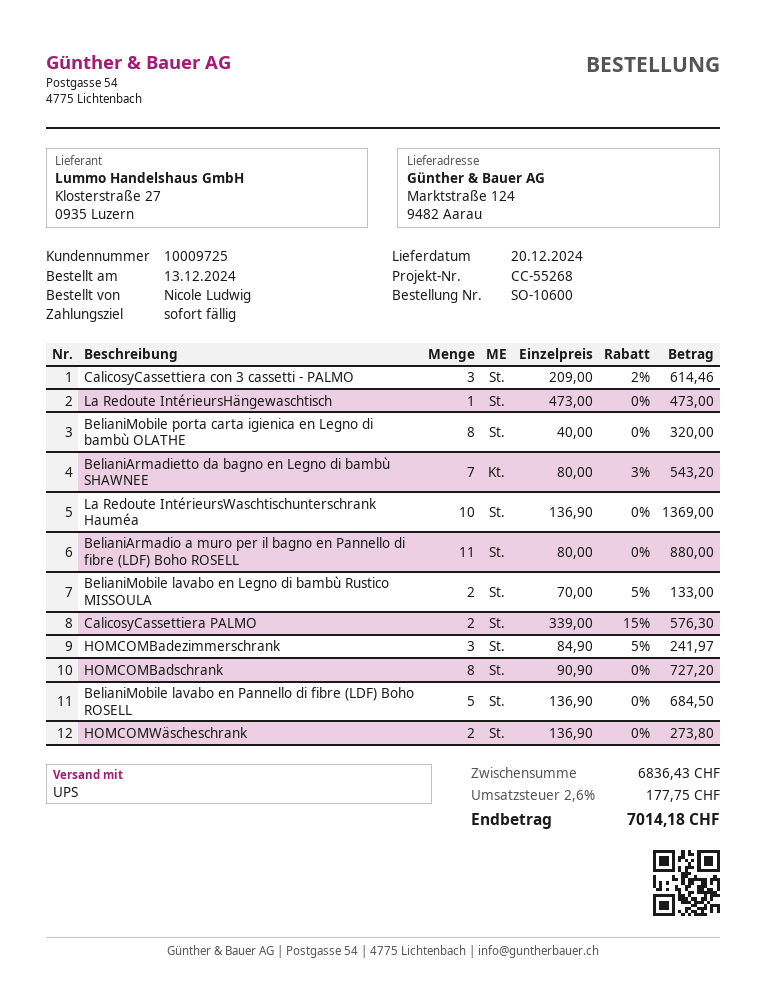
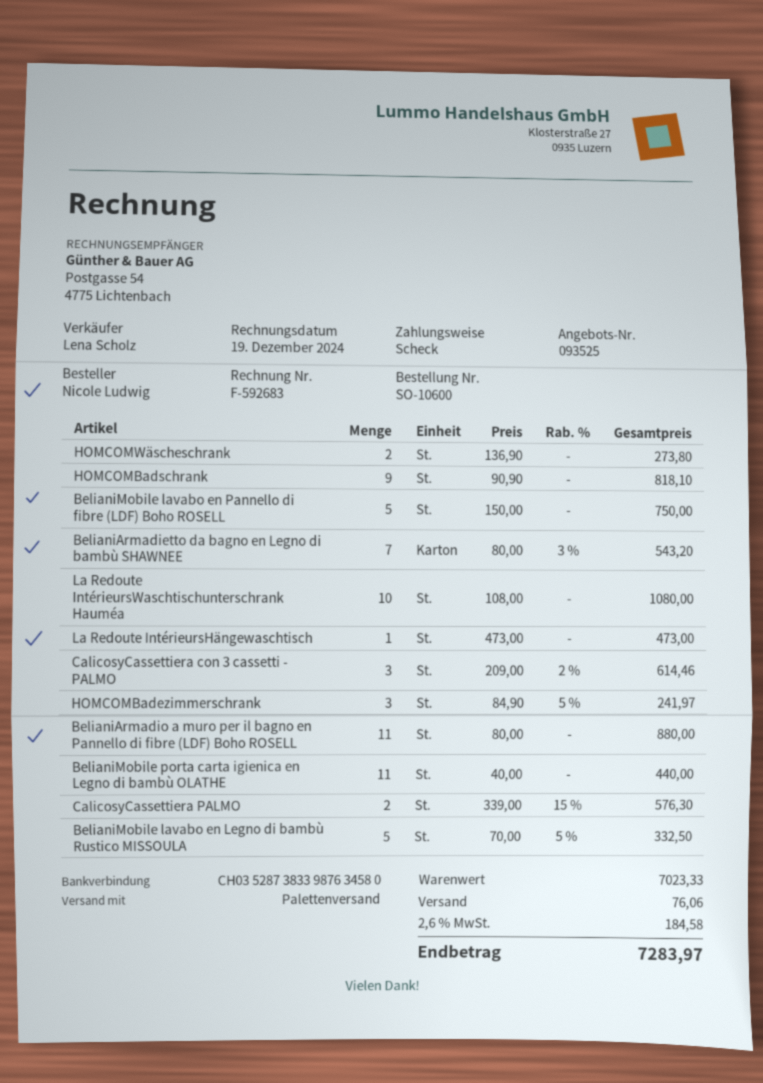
shipping method: UPS -> pallet freight
BelianiMobile porta carta igienica en Legno di bambù OLATHE: 8 x 40.00 = 320.00 -> 11 x 40.00 = 440.00
La Redoute IntérieursWaschtischunterschrank Hauméa: 10 x 136.90 = 1369.00 -> 10 x 108.00 = 1080.00
BelianiMobile lavabo en Legno di bambù Rustico MISSOULA: 2 x 70.00 - 5% = 133.00 -> 5 x 70.00 - 5% = 332.50
HOMCOMBadschrank: 8 x 90.90 = 727.20 -> 9 x 90.90 = 818.10
BelianiMobile lavabo en Pannello di fibre (LDF) Boho ROSELL: 5 x 136.90 = 684.50 -> 5 x 150.00 = 750.00
subtotal: 6836.43 -> 7023.33
shipping: none -> 76.06
tax: 2.6% = 177.75 -> 2.6% = 184.58
total: 7014.18 -> 7283.97

